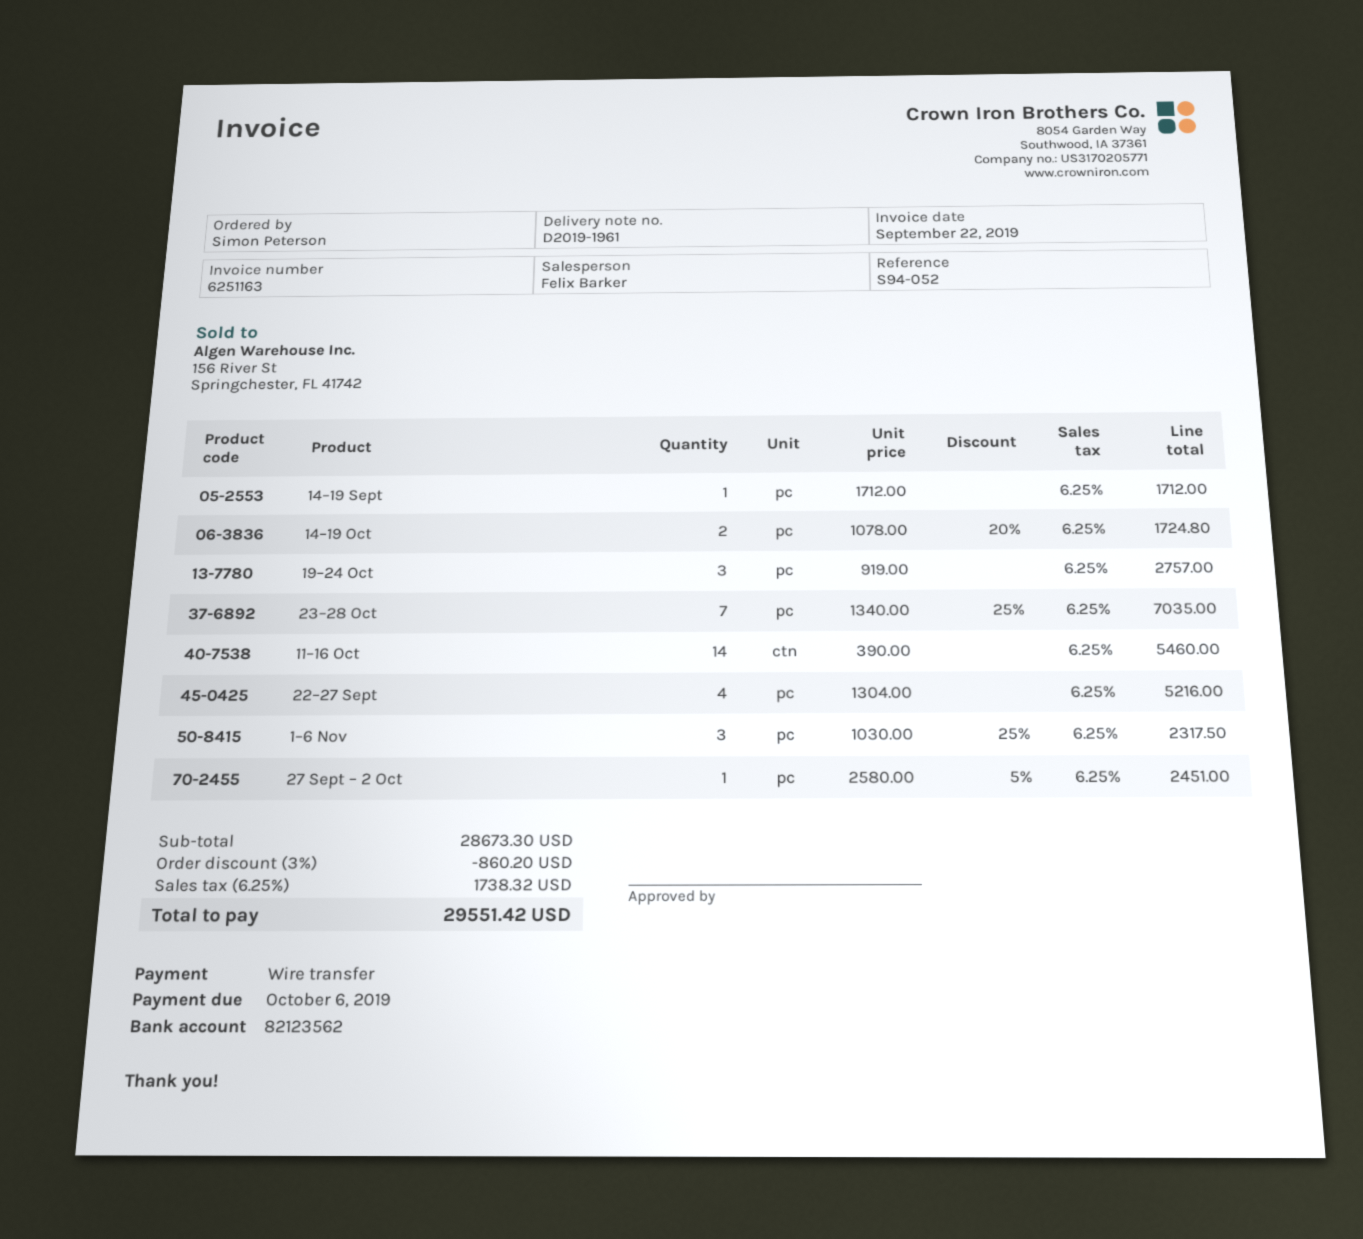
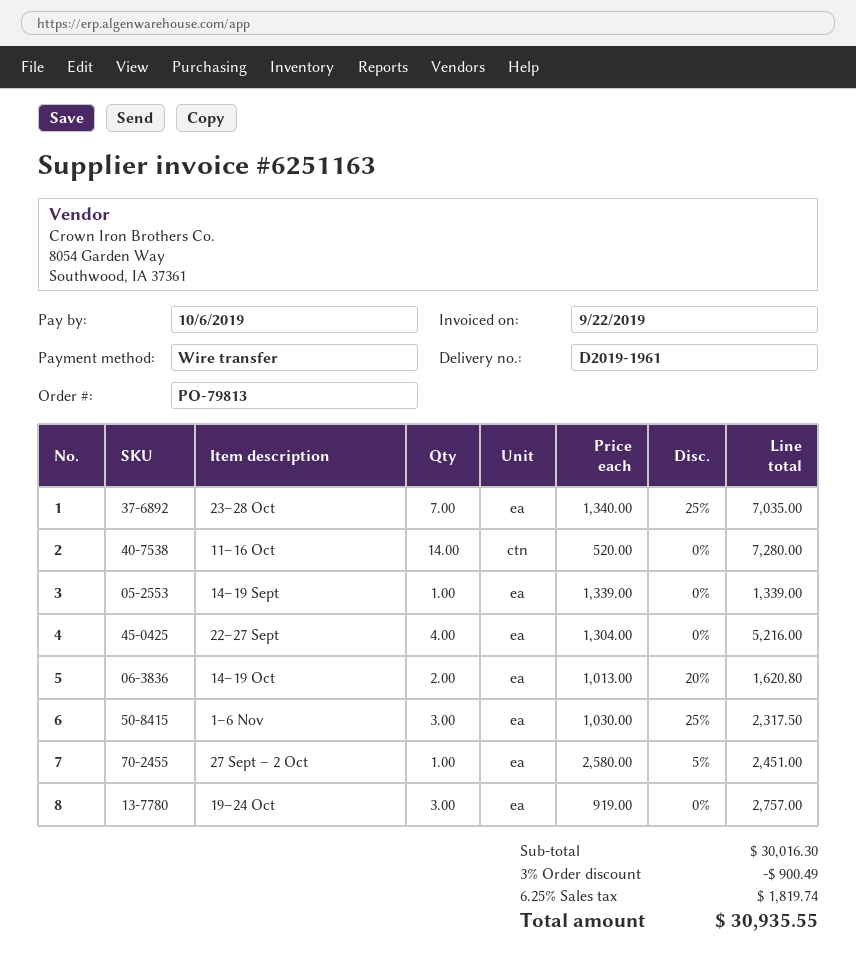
14–19 Sept: 1 x 1712.00 = 1712.00 -> 1 x 1339.00 = 1339.00
14–19 Oct: 2 x 1078.00 - 20% = 1724.80 -> 2 x 1013.00 - 20% = 1620.80
11–16 Oct: 14 x 390.00 = 5460.00 -> 14 x 520.00 = 7280.00
subtotal: 28673.30 -> 30016.30
discount: 3% = 860.20 -> 3% = 900.49
tax: 6.25% = 1738.32 -> 6.25% = 1819.74
total: 29551.42 -> 30935.55

